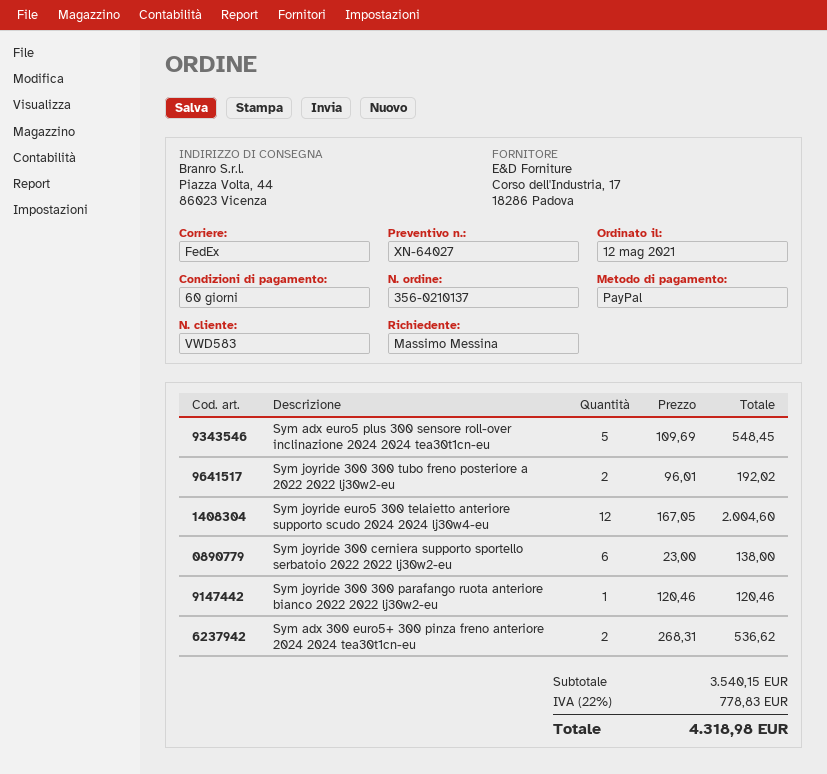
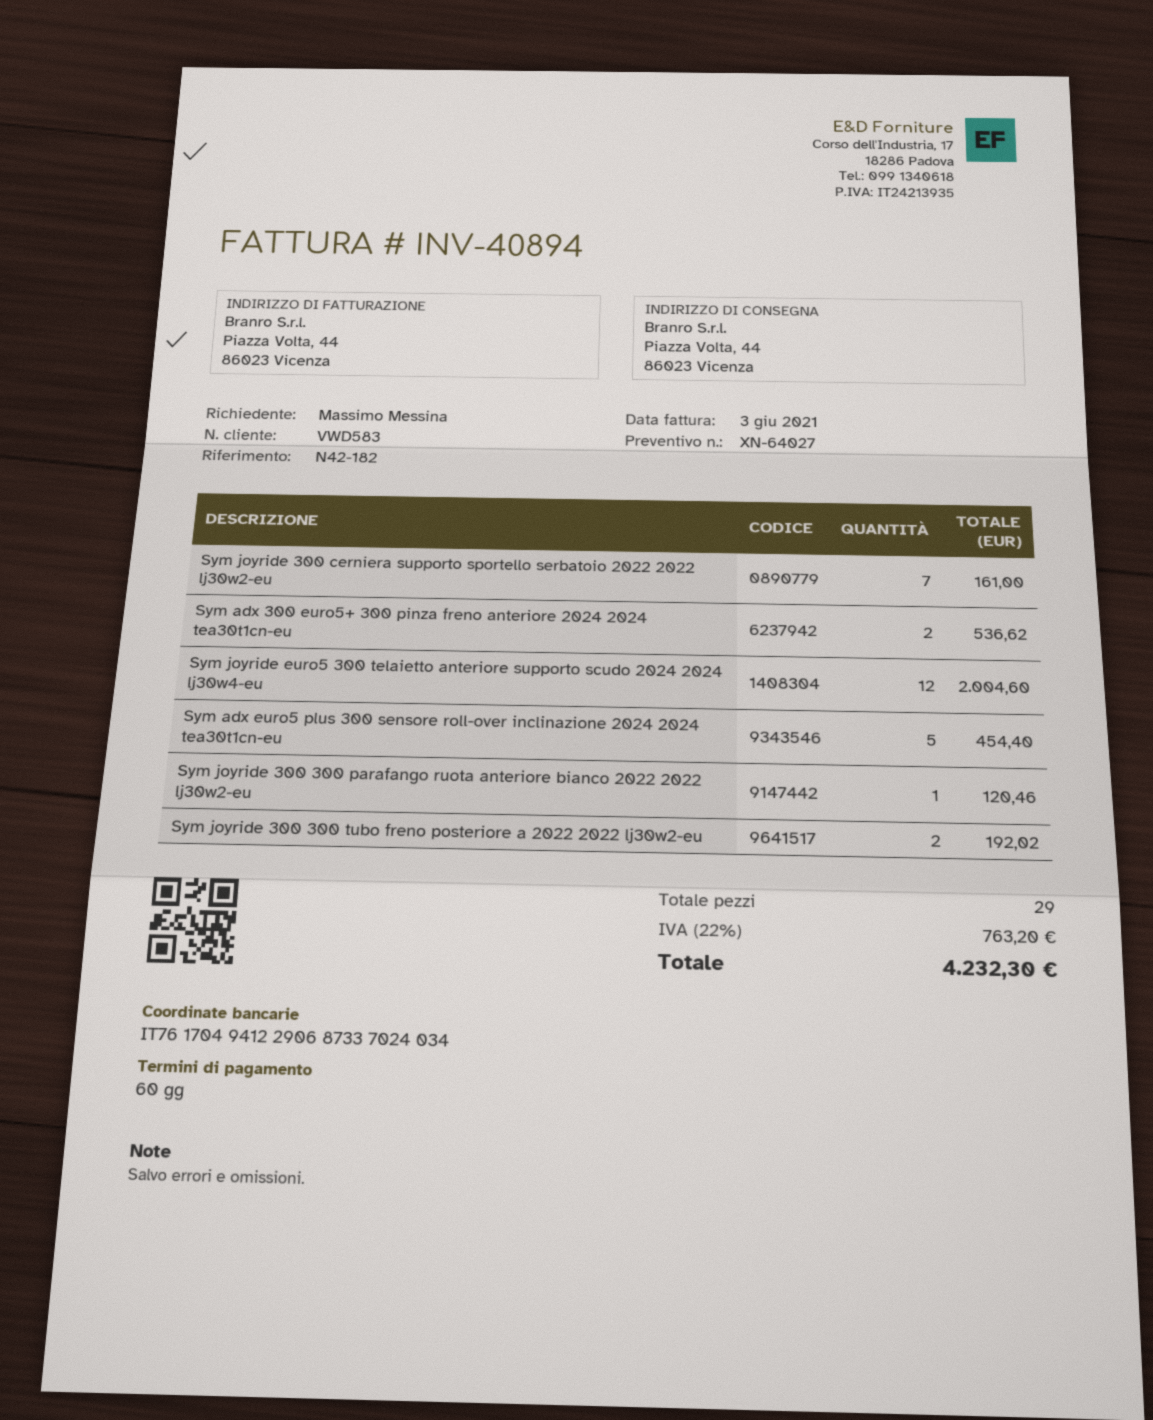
Sym adx euro5 plus 300 sensore roll-over inclinazione 2024 2024 tea30t1cn-eu: 5 for 548.45 -> 5 for 454.40
Sym joyride 300 cerniera supporto sportello serbatoio 2022 2022 lj30w2-eu: 6 for 138.00 -> 7 for 161.00
tax: 22% = 778.83 -> 22% = 763.20
total: 4318.98 -> 4232.30

